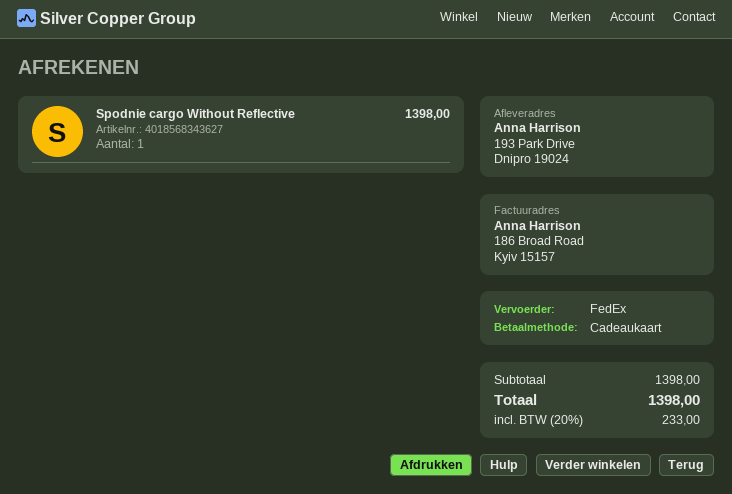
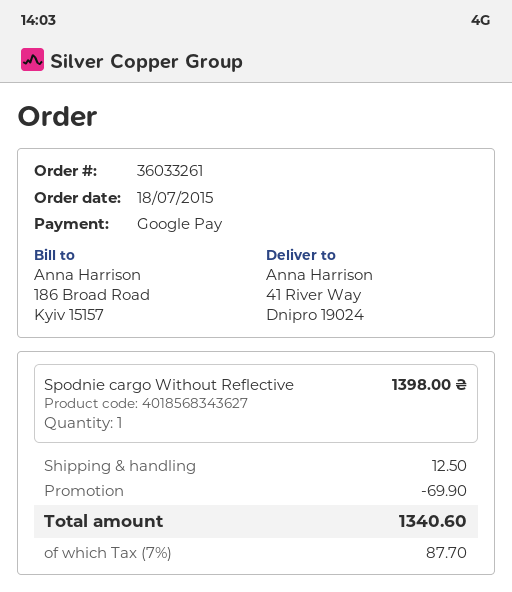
payment method: gift card -> Google Pay
ship to: 193 Park Drive, Dnipro 19024 -> 41 River Way, Dnipro 19024
discount: none -> 69.90
shipping: none -> 12.50
tax: 20% = 233.00 -> 7% = 87.70
total: 1398.00 -> 1340.60

